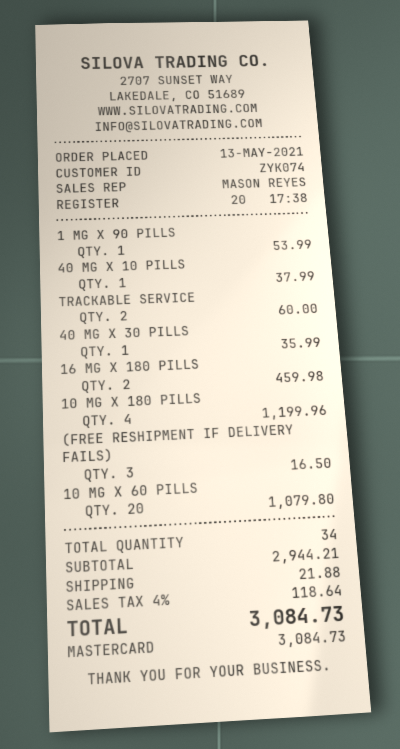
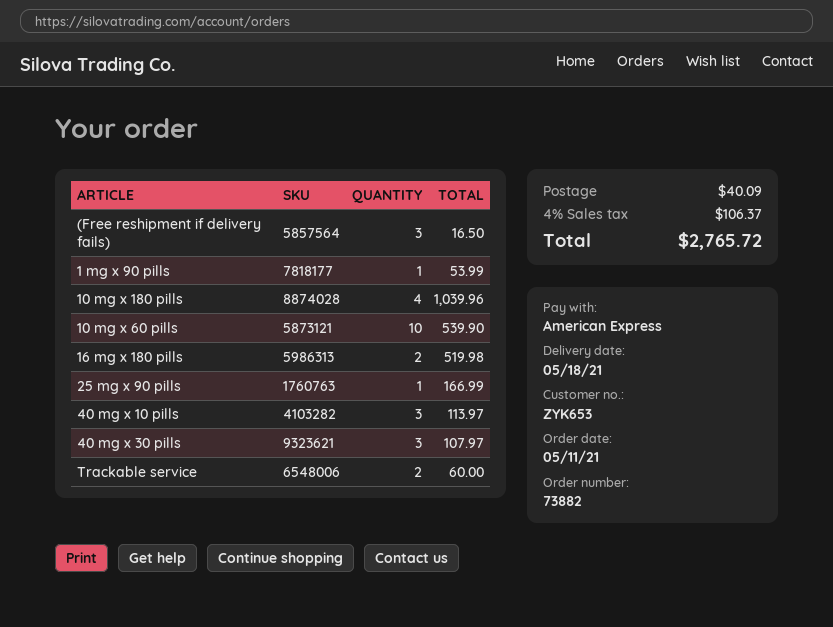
order date: 2021-05-13 -> 2021-05-11
customer number: ZYK074 -> ZYK653
payment method: Mastercard -> American Express
40 MG X 10 PILLS: 1 for 37.99 -> 3 for 113.97
40 MG X 30 PILLS: 1 for 35.99 -> 3 for 107.97
16 MG X 180 PILLS: 2 for 459.98 -> 2 for 519.98
10 MG X 180 PILLS: 4 for 1199.96 -> 4 for 1039.96
10 MG X 60 PILLS: 20 for 1079.80 -> 10 for 539.90
25 mg x 90 pills: none -> 1 for 166.99
shipping: 21.88 -> 40.09
tax: 4% = 118.64 -> 4% = 106.37
total: 3084.73 -> 2765.72

